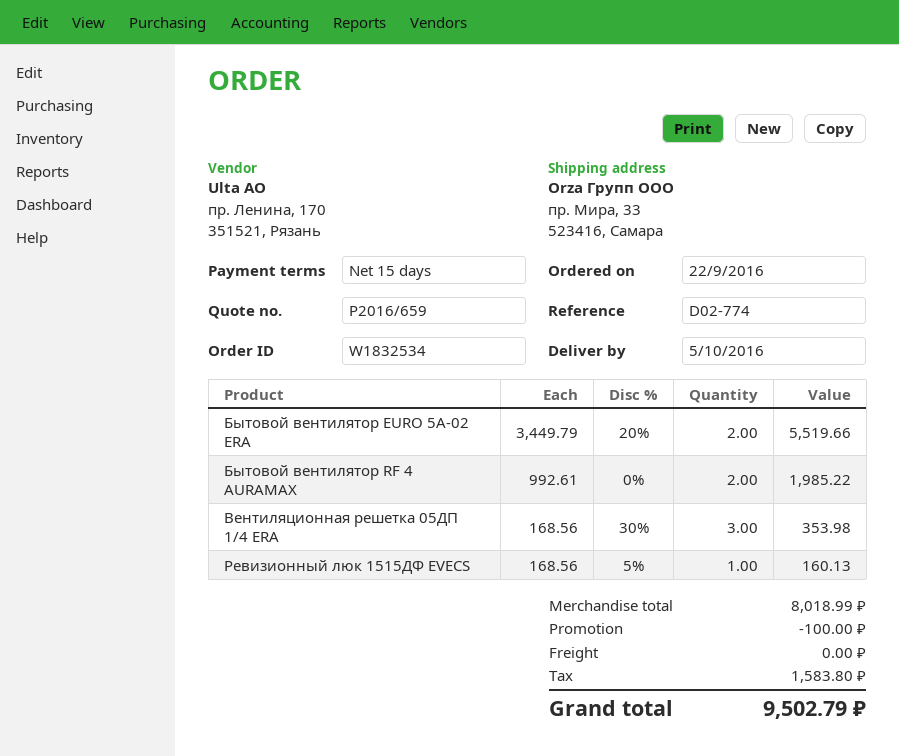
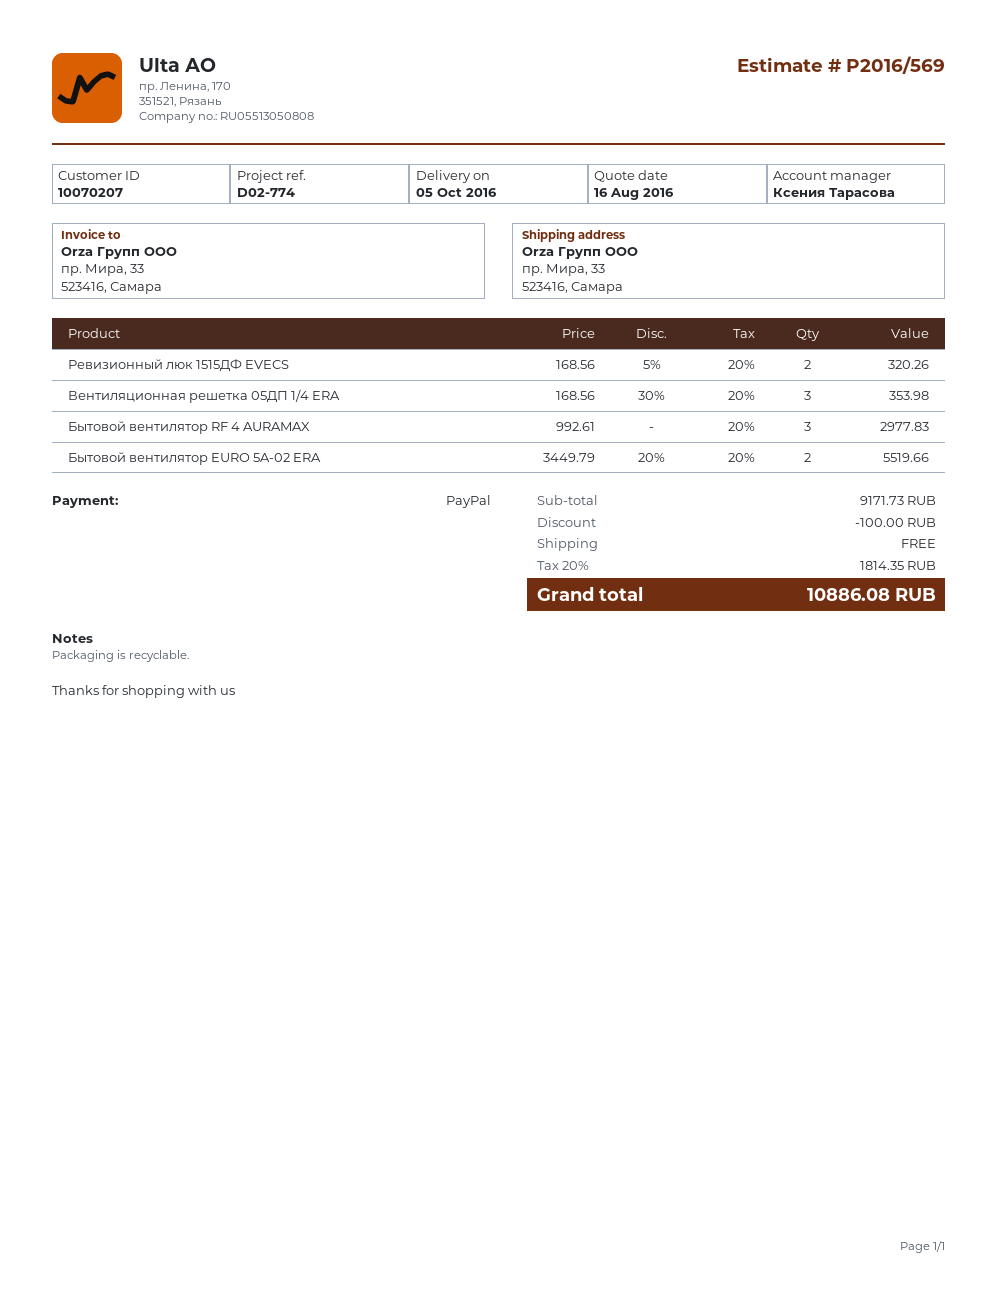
quote number: P2016/659 -> P2016/569
Бытовой вентилятор RF 4 AURAMAX: 2 x 992.61 = 1985.22 -> 3 x 992.61 = 2977.83
Ревизионный люк 1515ДФ EVECS: 1 x 168.56 - 5% = 160.13 -> 2 x 168.56 - 5% = 320.26
subtotal: 8018.99 -> 9171.73
tax: 1583.80 -> 1814.35
total: 9502.79 -> 10886.08

